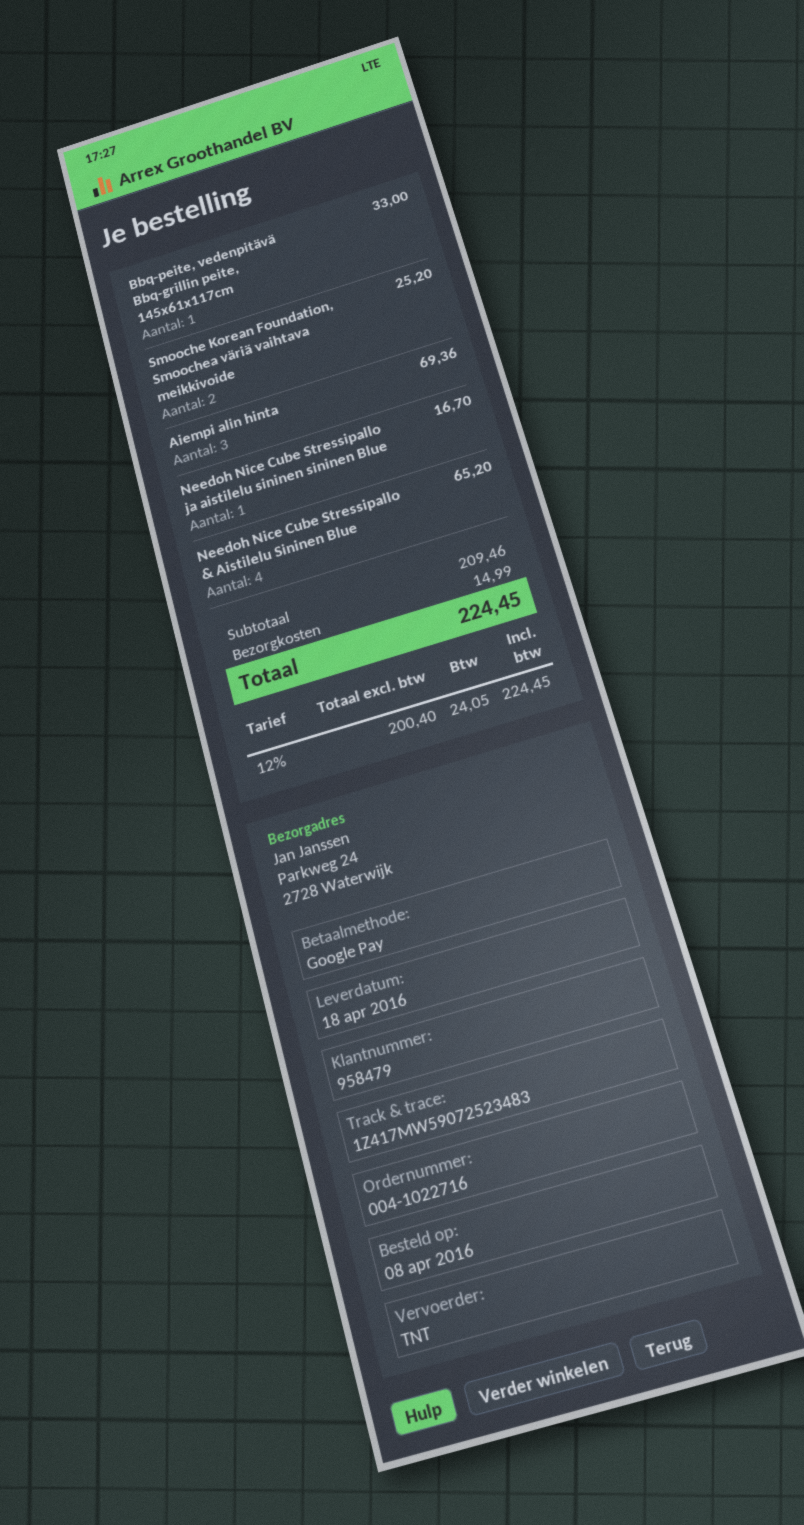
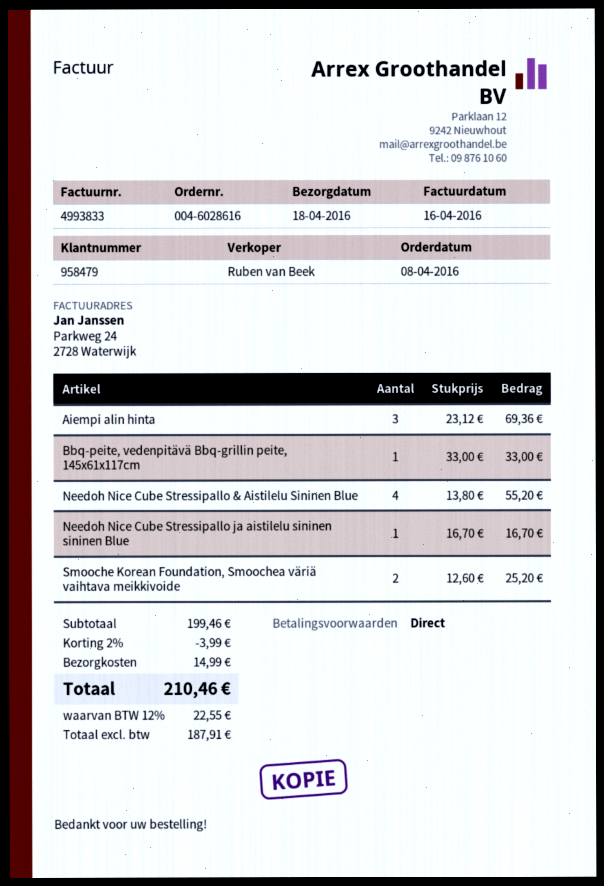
order number: 004-1022716 -> 004-6028616
Needoh Nice Cube Stressipallo & Aistilelu Sininen Blue: 4 for 65.20 -> 4 for 55.20
subtotal: 209.46 -> 199.46
discount: none -> 2% = 3.99
net: 200.40 -> 187.91
tax: 12% = 24.05 -> 12% = 22.55
total: 224.45 -> 210.46

